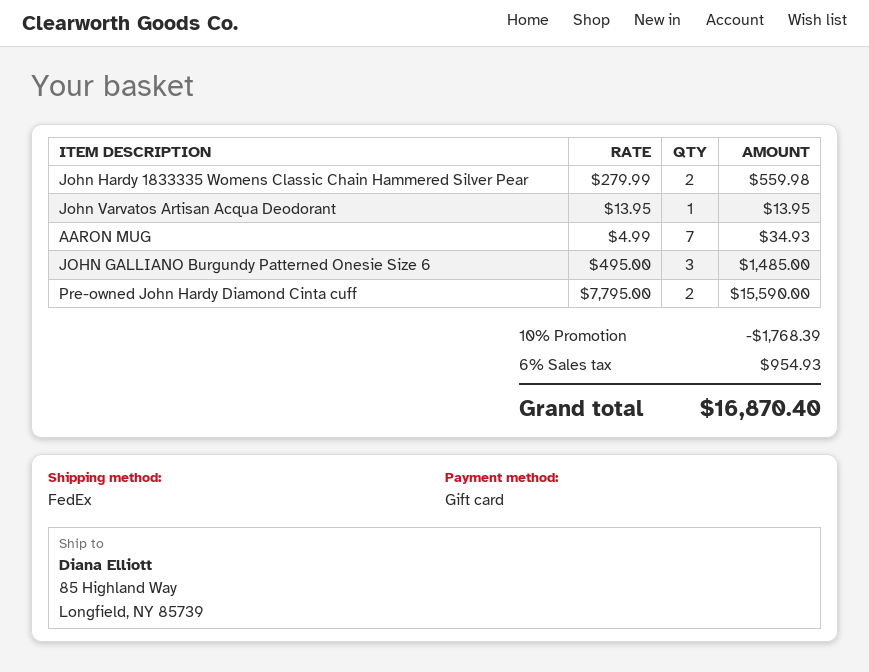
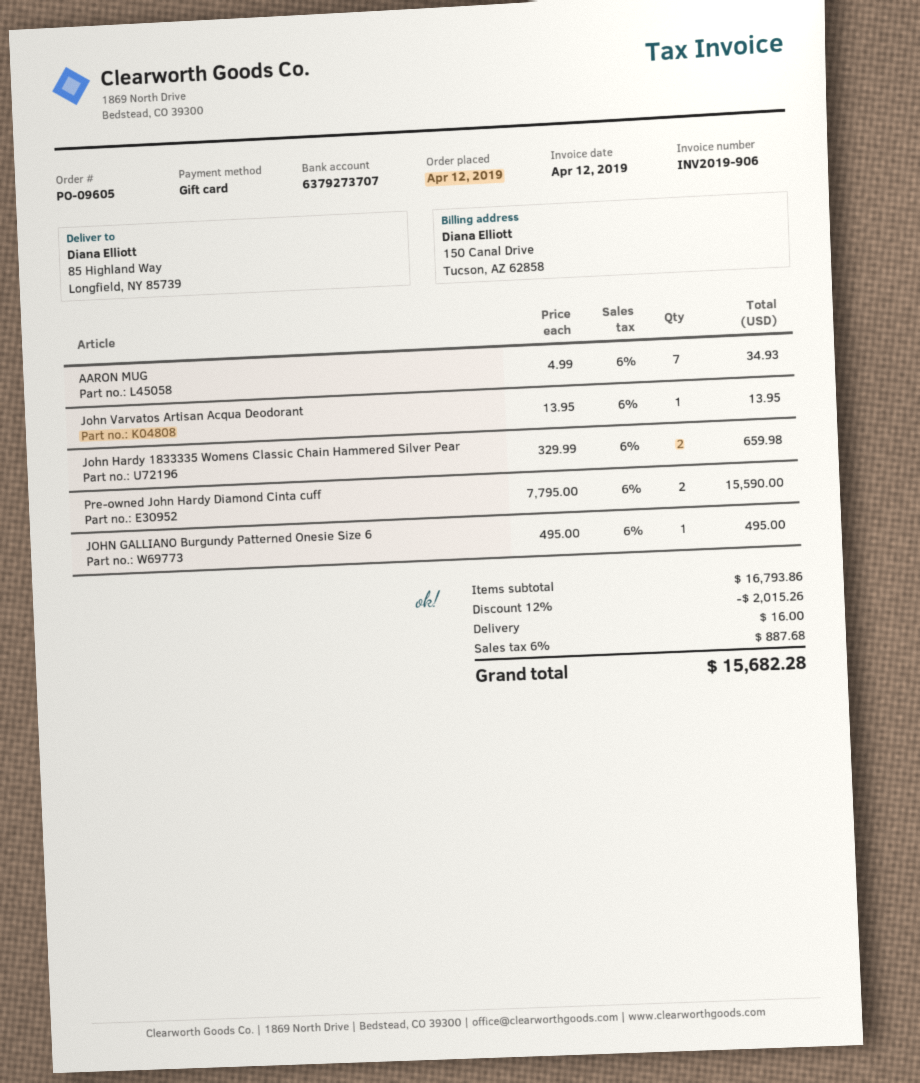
John Hardy 1833335 Womens Classic Chain Hammered Silver Pear: 2 x 279.99 = 559.98 -> 2 x 329.99 = 659.98
JOHN GALLIANO Burgundy Patterned Onesie Size 6: 3 x 495.00 = 1485.00 -> 1 x 495.00 = 495.00
discount: 10% = 1768.39 -> 12% = 2015.26
shipping: none -> 16.00
tax: 6% = 954.93 -> 6% = 887.68
total: 16870.40 -> 15682.28

